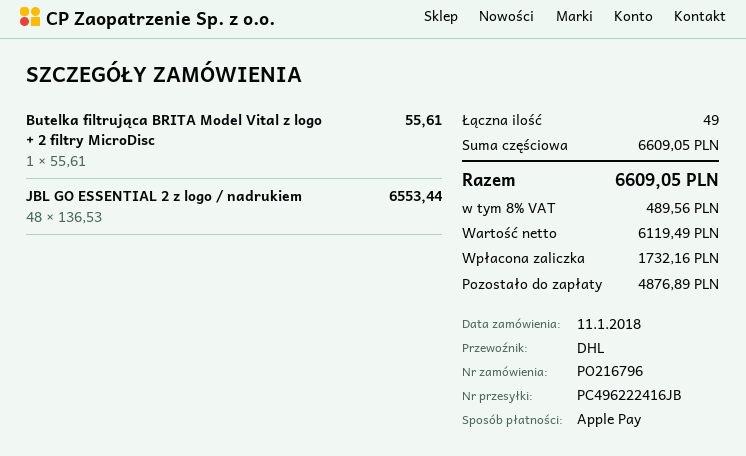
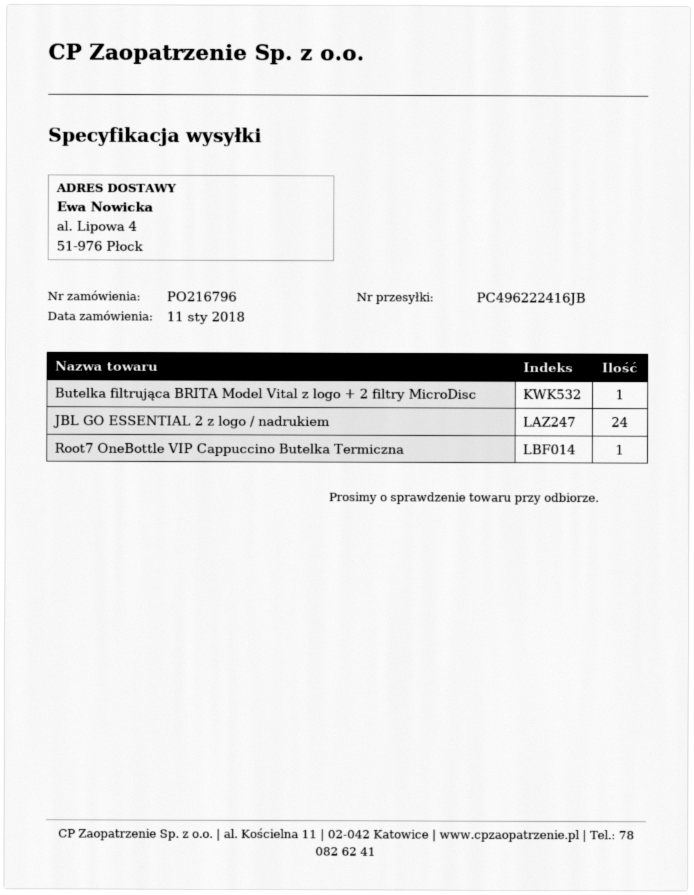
JBL GO ESSENTIAL 2 z logo / nadrukiem: 48 -> 24
Root7 OneBottle VIP Cappuccino Butelka Termiczna: none -> 1

